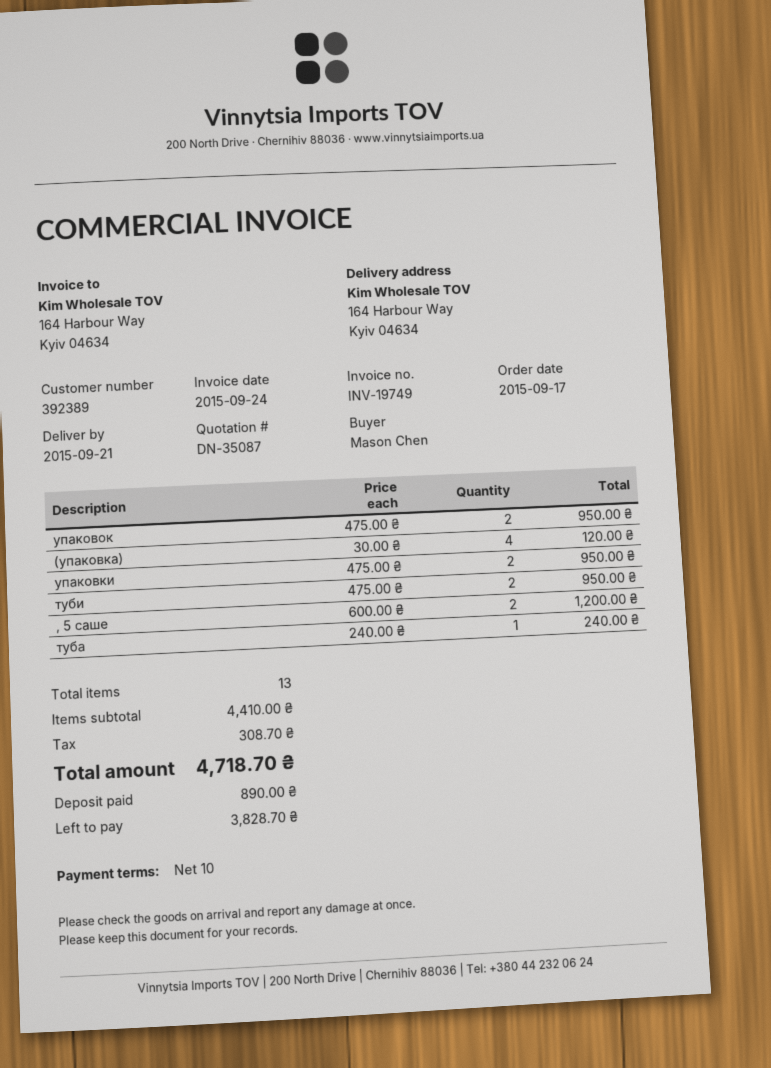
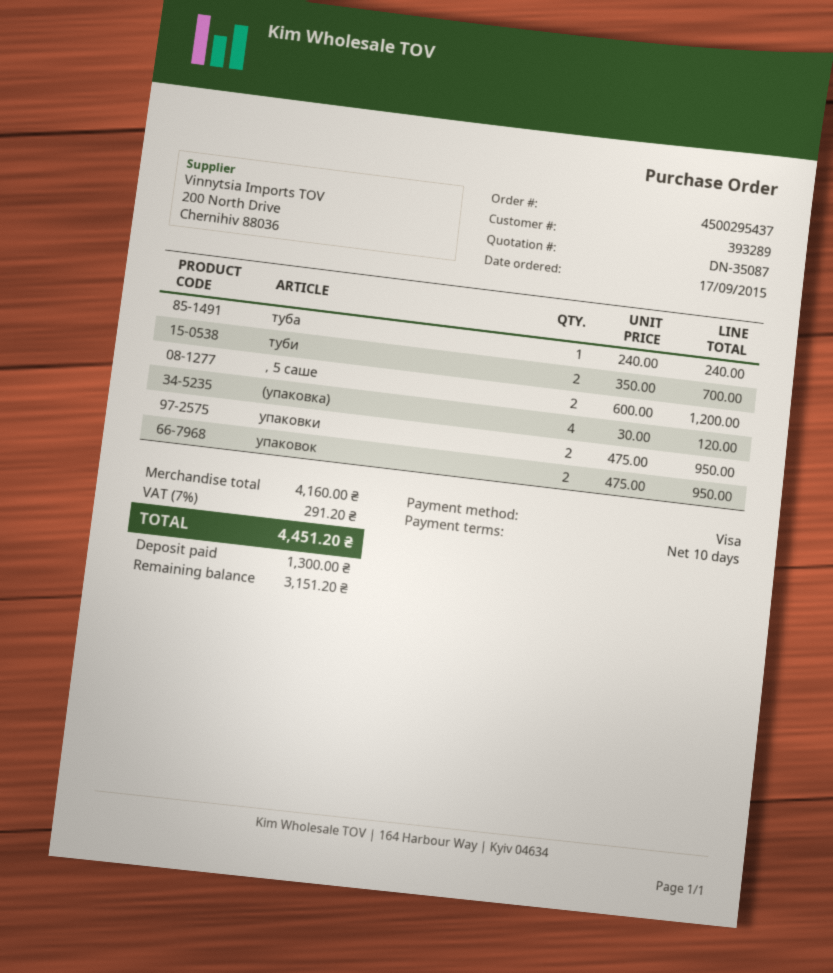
customer number: 392389 -> 393289
туби: 2 x 475.00 = 950.00 -> 2 x 350.00 = 700.00
subtotal: 4410.00 -> 4160.00
tax: 308.70 -> 291.20
total: 4718.70 -> 4451.20
deposit: 890.00 -> 1300.00
balance: 3828.70 -> 3151.20

